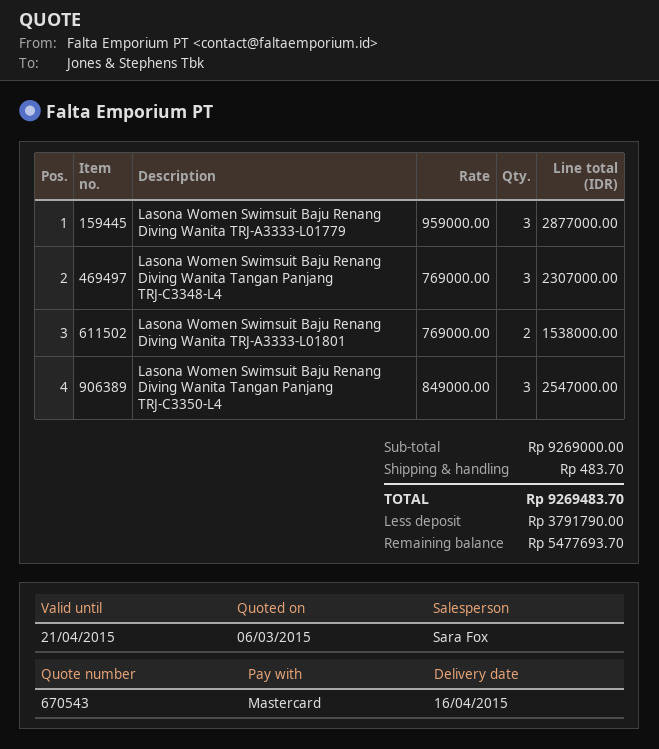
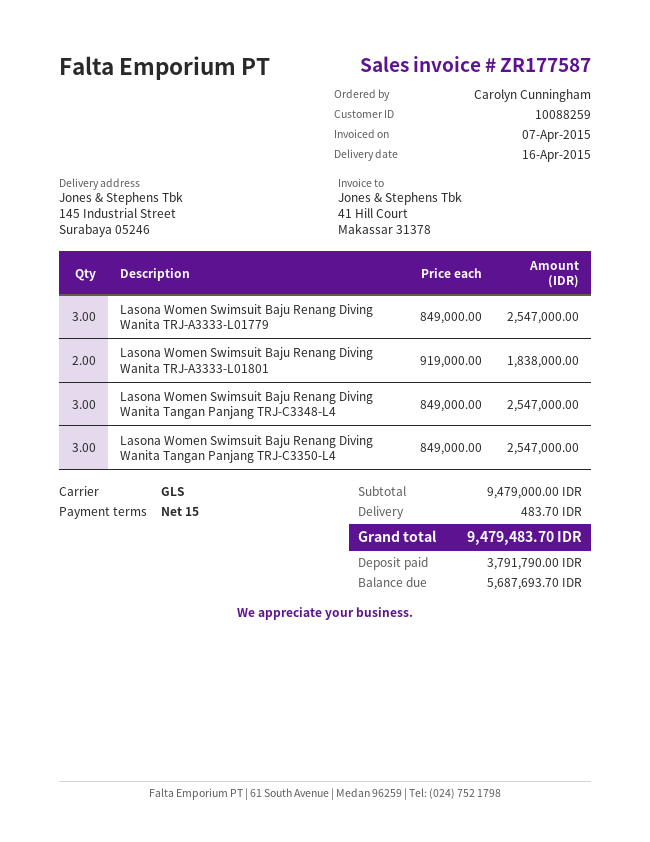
Lasona Women Swimsuit Baju Renang Diving Wanita TRJ-A3333-L01779: 3 x 959000.00 = 2877000.00 -> 3 x 849000.00 = 2547000.00
Lasona Women Swimsuit Baju Renang Diving Wanita Tangan Panjang TRJ-C3348-L4: 3 x 769000.00 = 2307000.00 -> 3 x 849000.00 = 2547000.00
Lasona Women Swimsuit Baju Renang Diving Wanita TRJ-A3333-L01801: 2 x 769000.00 = 1538000.00 -> 2 x 919000.00 = 1838000.00
subtotal: 9269000.00 -> 9479000.00
total: 9269483.70 -> 9479483.70
balance: 5477693.70 -> 5687693.70

